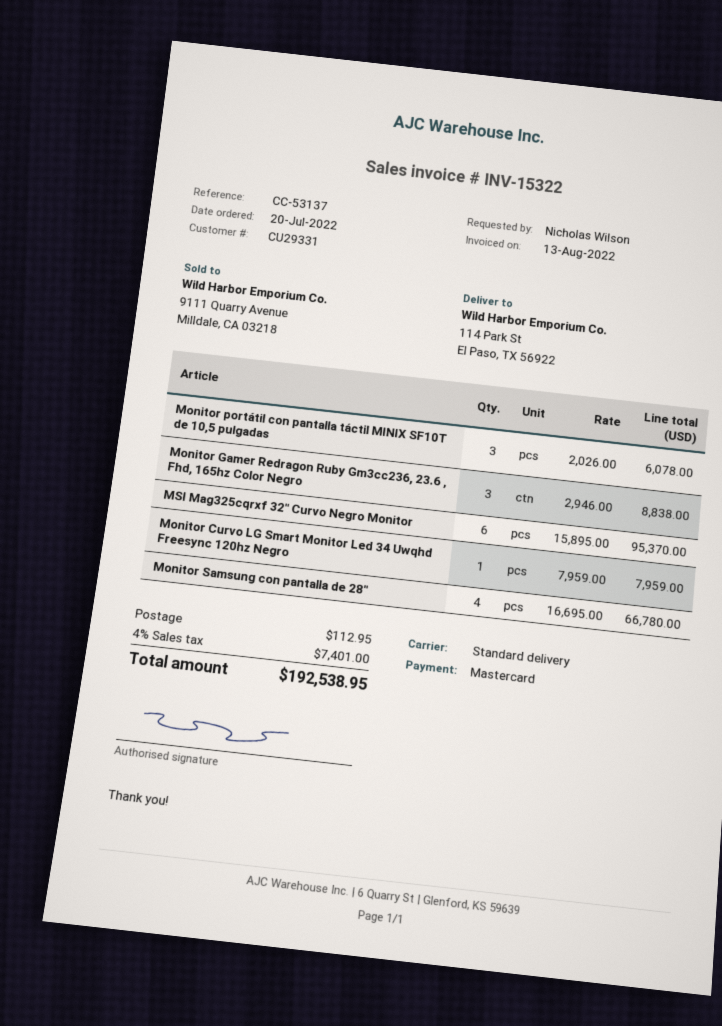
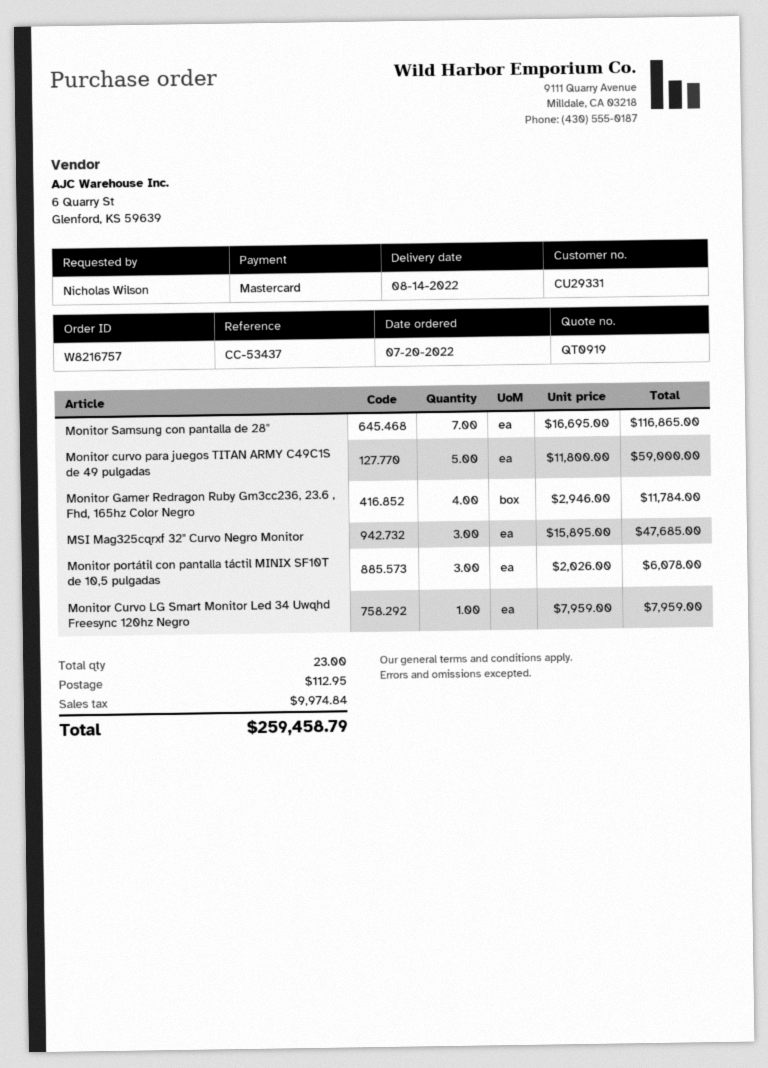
reference: CC-53137 -> CC-53437
Monitor Gamer Redragon Ruby Gm3cc236, 23.6 , Fhd, 165hz Color Negro: 3 x 2946.00 = 8838.00 -> 4 x 2946.00 = 11784.00
MSI Mag325cqrxf 32" Curvo Negro Monitor: 6 x 15895.00 = 95370.00 -> 3 x 15895.00 = 47685.00
Monitor Samsung con pantalla de 28": 4 x 16695.00 = 66780.00 -> 7 x 16695.00 = 116865.00
Monitor curvo para juegos TITAN ARMY C49C1S de 49 pulgadas: none -> 5 x 11800.00 = 59000.00
tax: 7401.00 -> 9974.84
total: 192538.95 -> 259458.79

